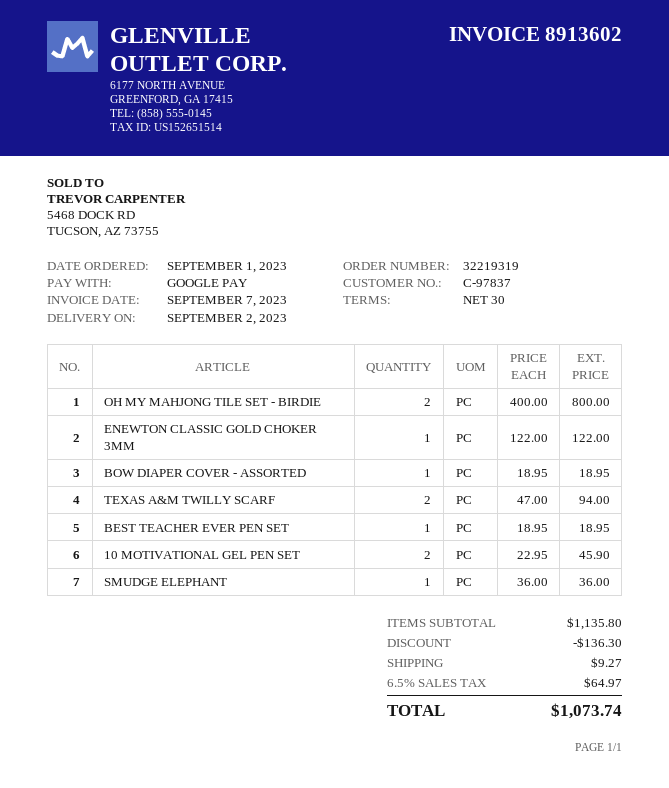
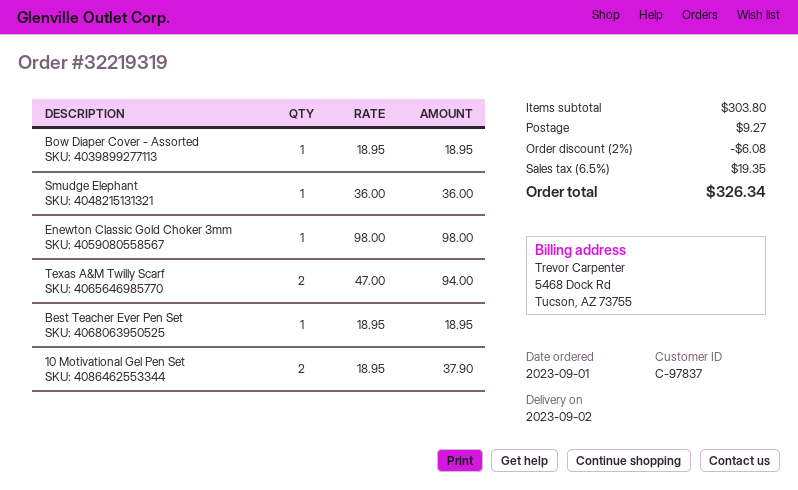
OH MY MAHJONG TILE SET - BIRDIE: 2 x 400.00 = 800.00 -> none
ENEWTON CLASSIC GOLD CHOKER 3MM: 1 x 122.00 = 122.00 -> 1 x 98.00 = 98.00
10 MOTIVATIONAL GEL PEN SET: 2 x 22.95 = 45.90 -> 2 x 18.95 = 37.90
subtotal: 1135.80 -> 303.80
discount: 136.30 -> 6.08
tax: 6.5% = 64.97 -> 6.5% = 19.35
total: 1073.74 -> 326.34

